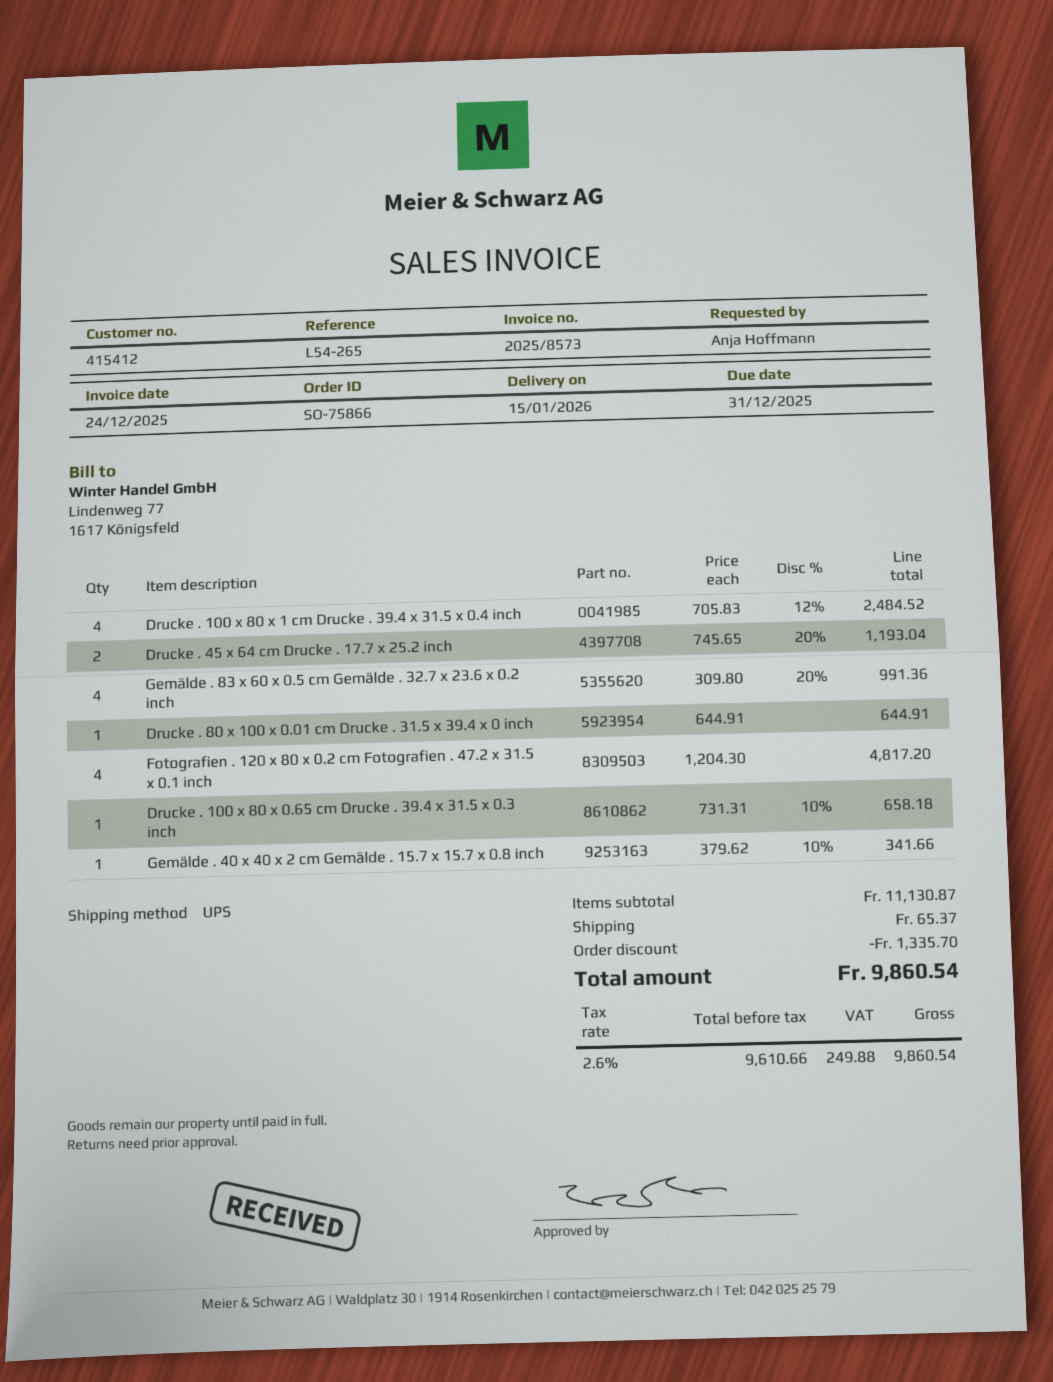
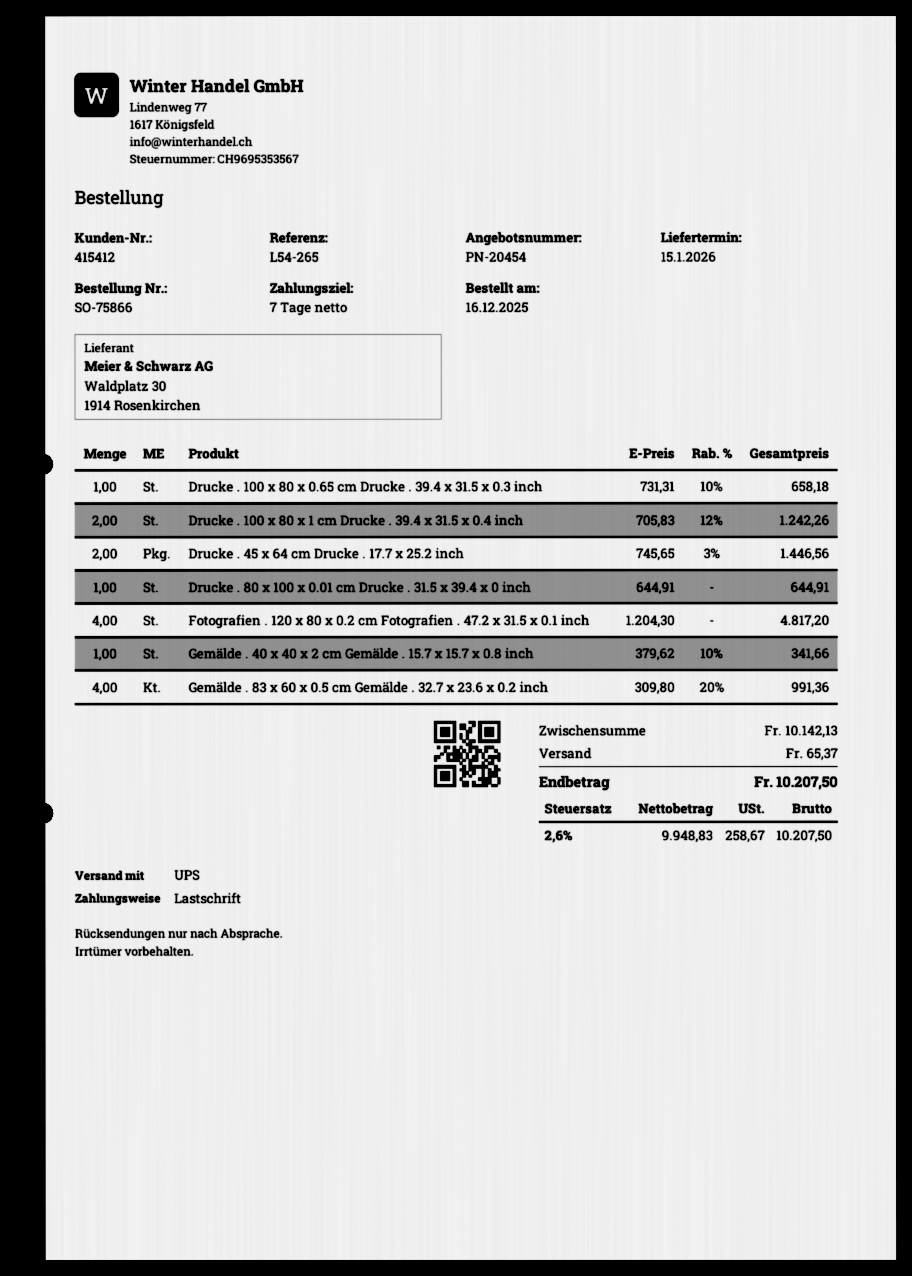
Drucke . 100 x 80 x 1 cm Drucke . 39.4 x 31.5 x 0.4 inch: 4 x 705.83 - 12% = 2484.52 -> 2 x 705.83 - 12% = 1242.26
Drucke . 45 x 64 cm Drucke . 17.7 x 25.2 inch: 2 x 745.65 - 20% = 1193.04 -> 2 x 745.65 - 3% = 1446.56
subtotal: 11130.87 -> 10142.13
discount: 1335.70 -> none
net: 9610.66 -> 9948.83
tax: 2.6% = 249.88 -> 2.6% = 258.67
total: 9860.54 -> 10207.50

